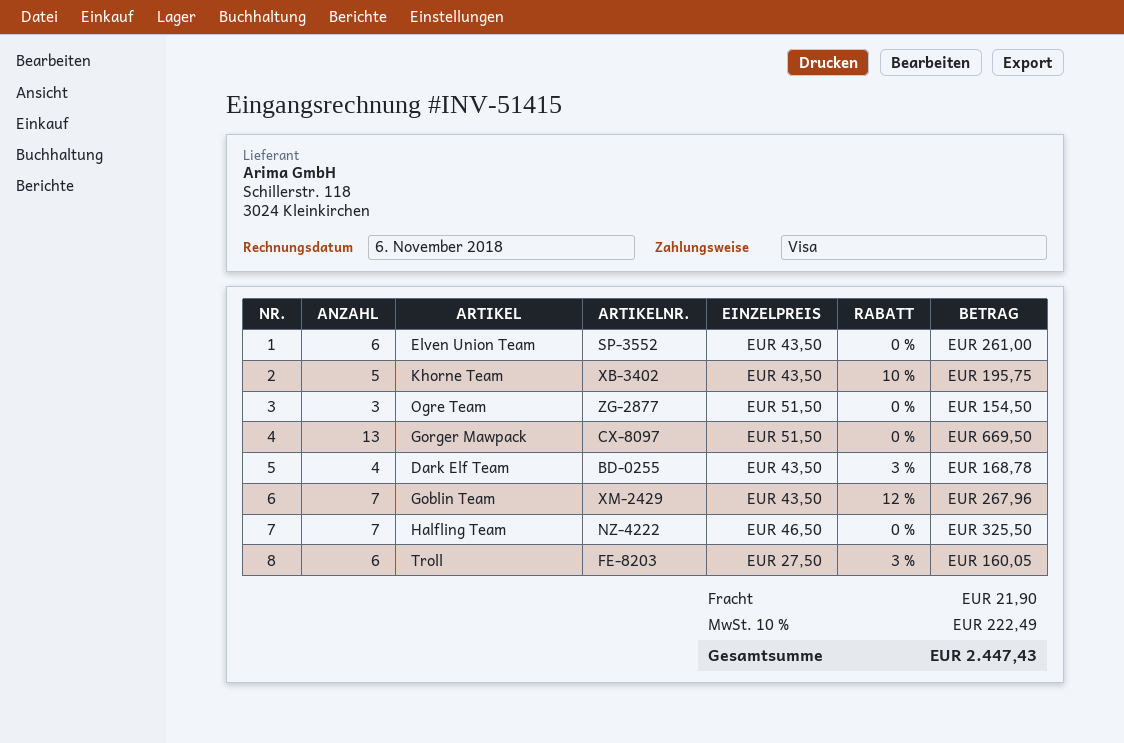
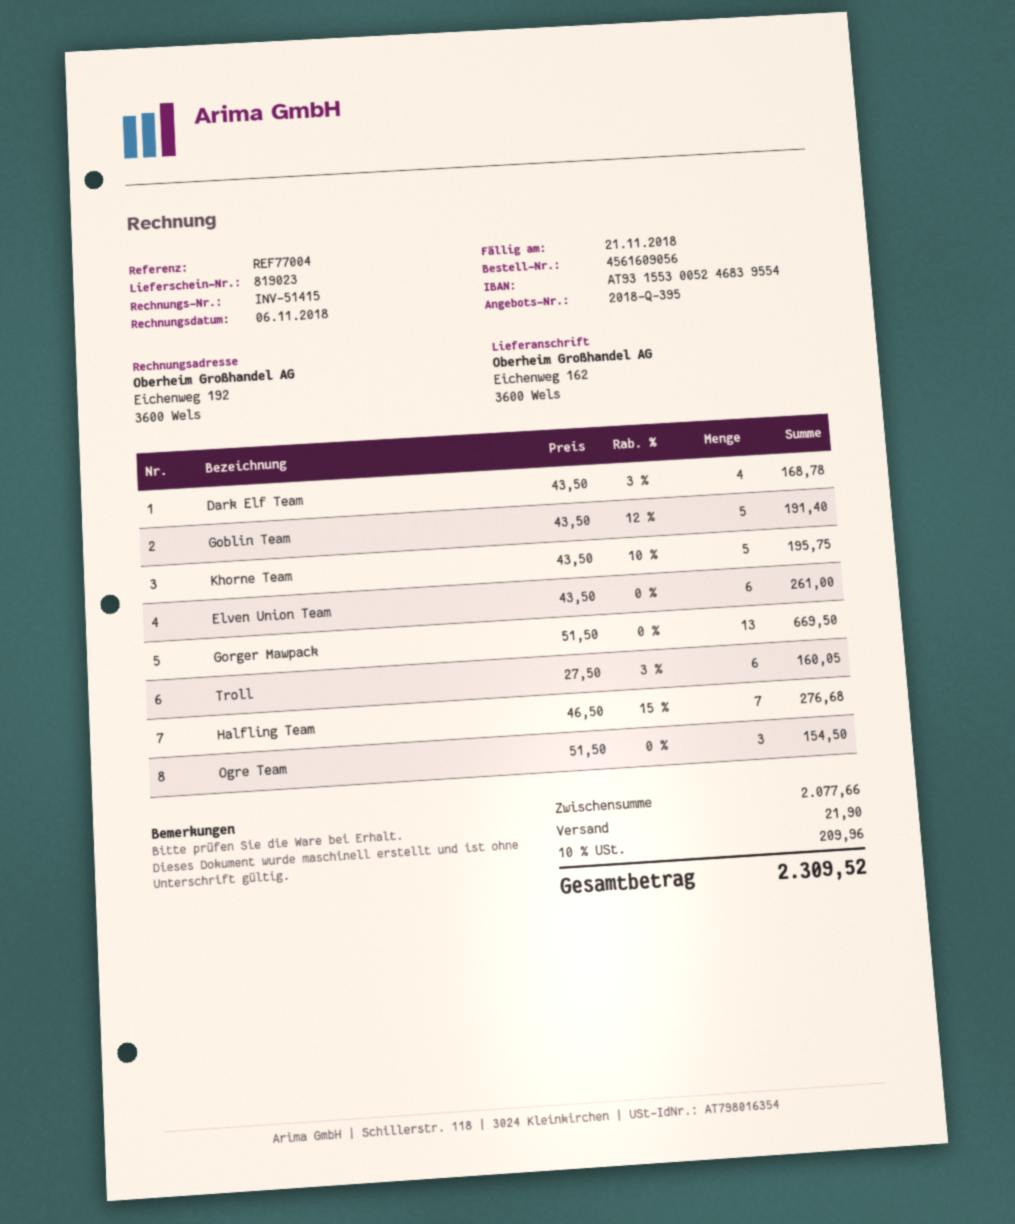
Goblin Team: 7 x 43.50 - 12% = 267.96 -> 5 x 43.50 - 12% = 191.40
Halfling Team: 7 x 46.50 = 325.50 -> 7 x 46.50 - 15% = 276.68
tax: 10% = 222.49 -> 10% = 209.96
total: 2447.43 -> 2309.52

